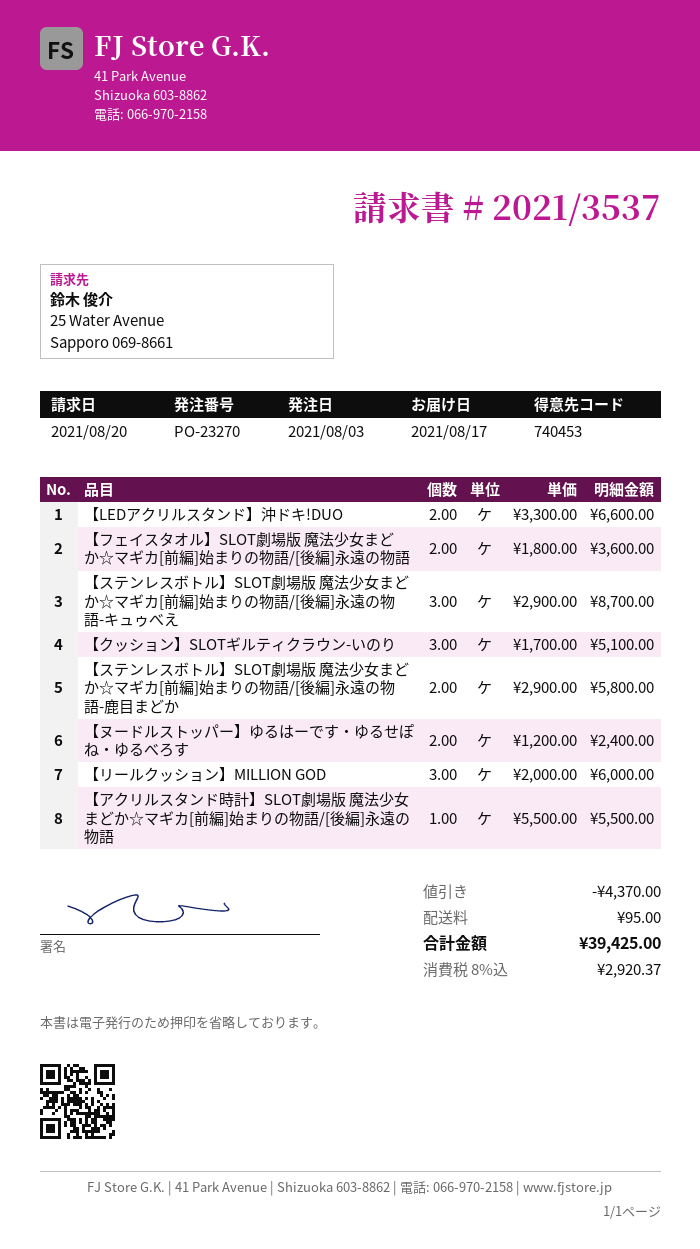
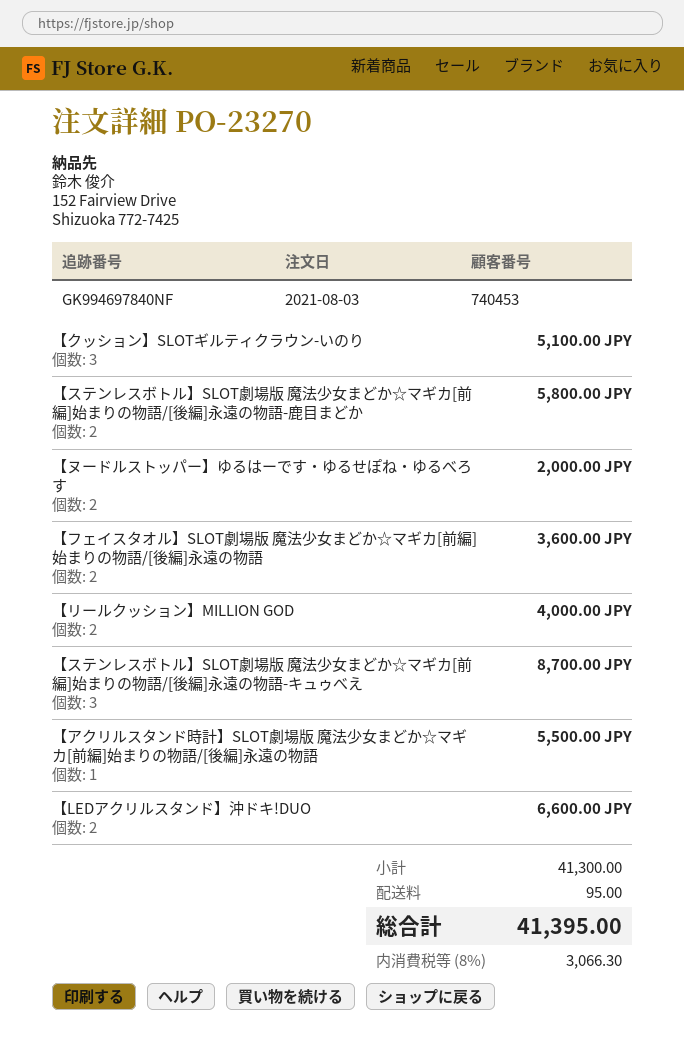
【ヌードルストッパー】ゆるはーです・ゆるせぽね・ゆるべろす: 2 for 2400.00 -> 2 for 2000.00
【リールクッション】MILLION GOD: 3 for 6000.00 -> 2 for 4000.00
discount: 4370.00 -> none
tax: 8% = 2920.37 -> 8% = 3066.30
total: 39425.00 -> 41395.00

